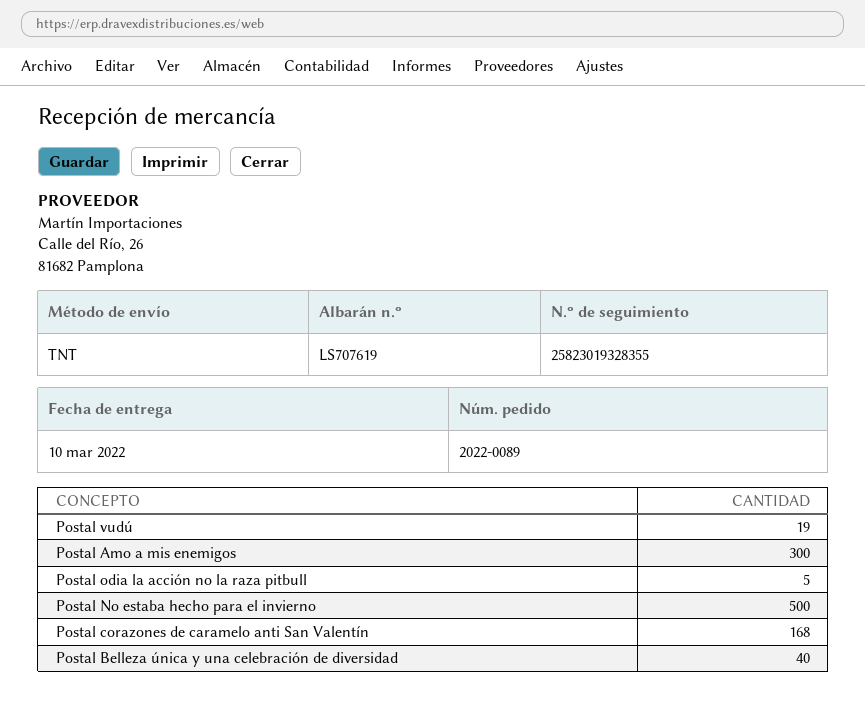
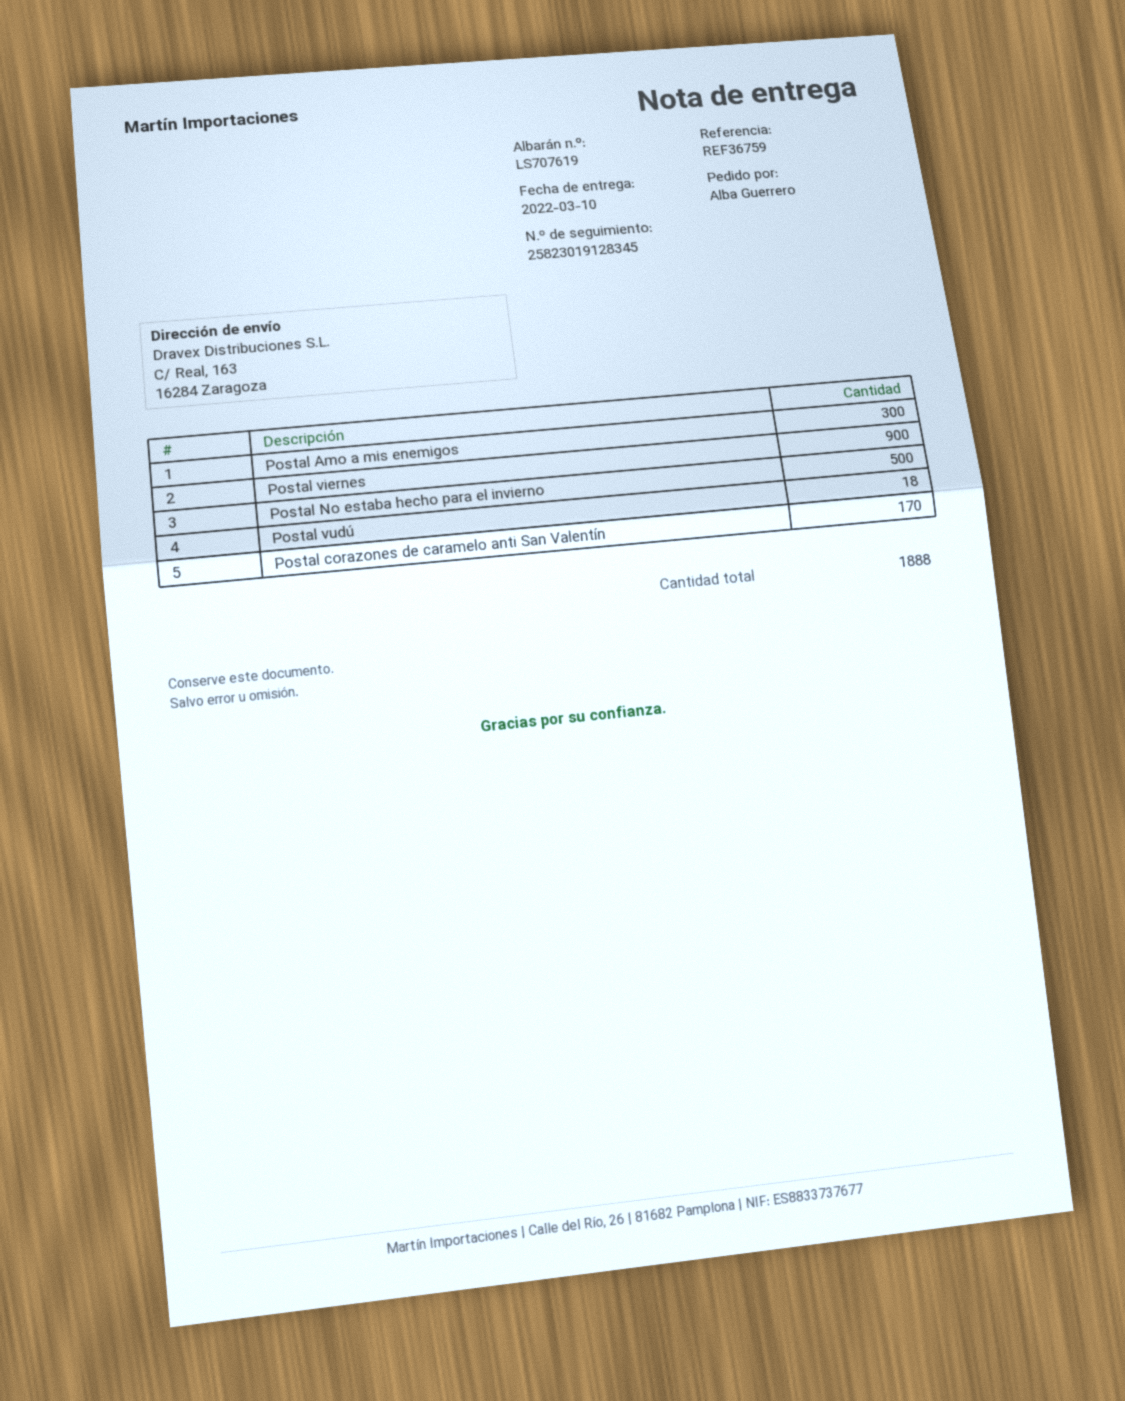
tracking number: 25823019328355 -> 25823019128345
Postal vudú: 19 -> 18
Postal odia la acción no la raza pitbull: 5 -> none
Postal corazones de caramelo anti San Valentín: 168 -> 170
Postal Belleza única y una celebración de diversidad: 40 -> none
Postal viernes: none -> 900

